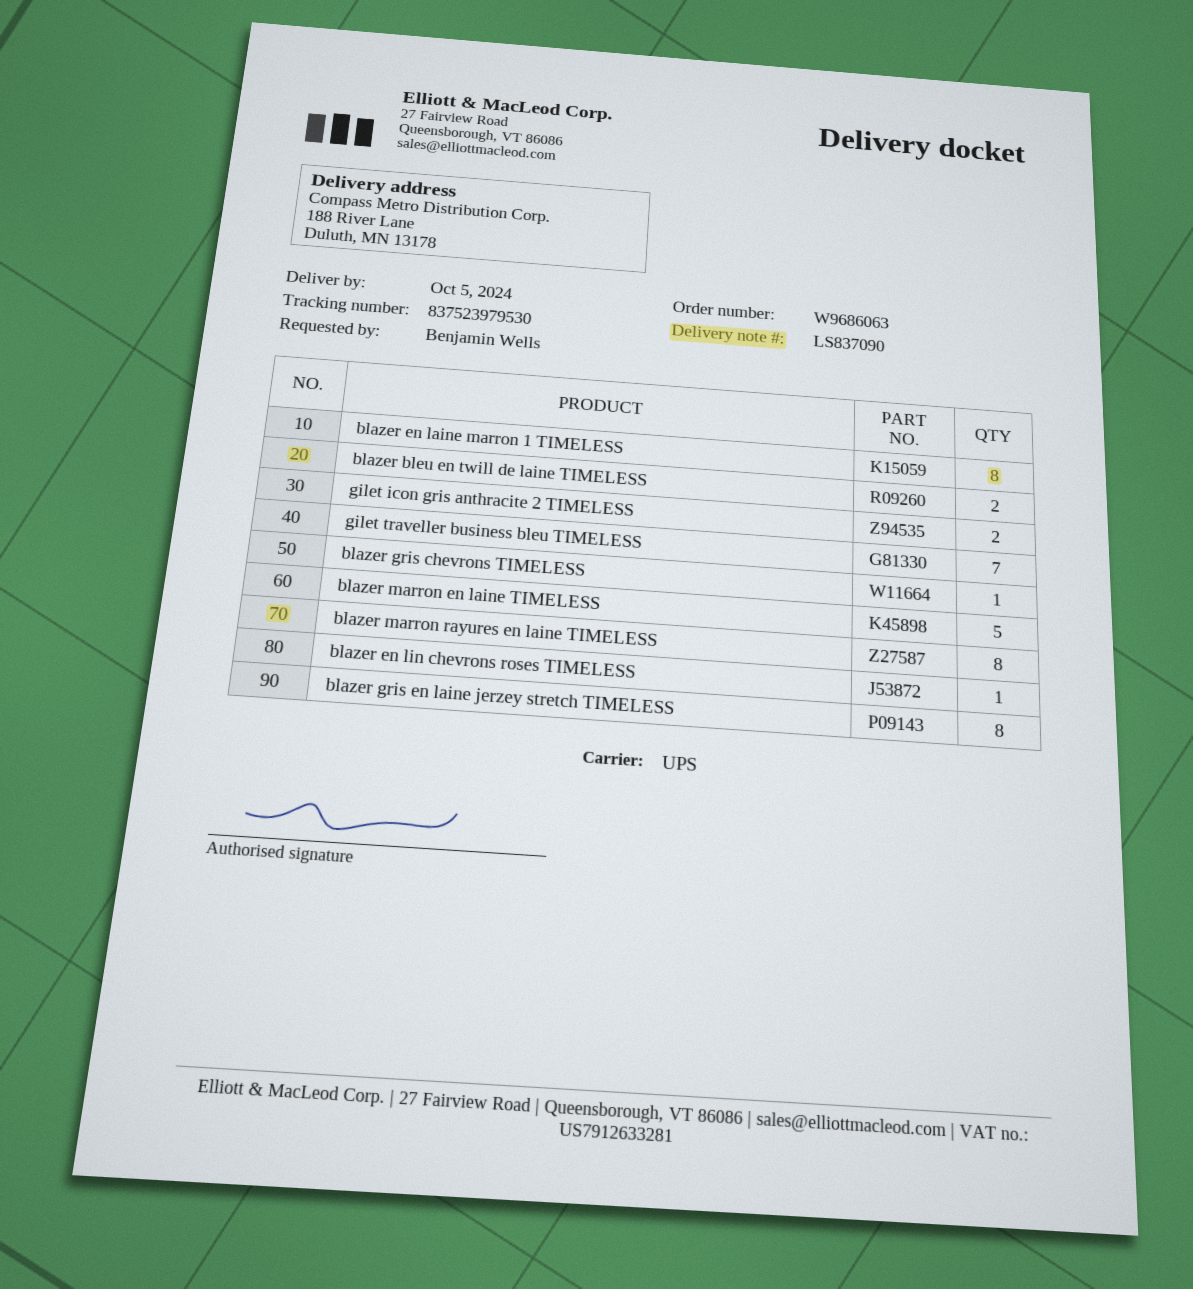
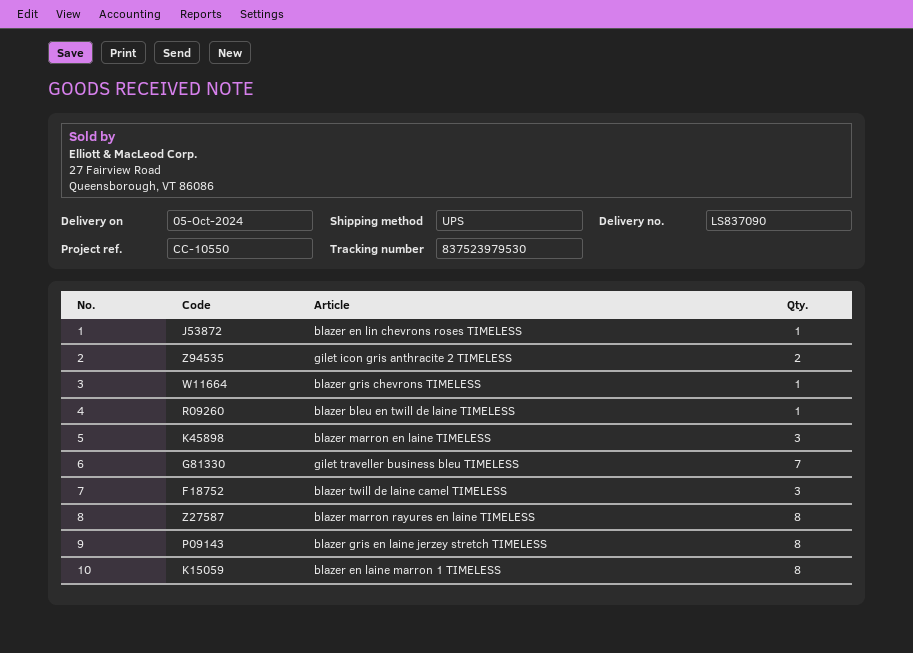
blazer bleu en twill de laine TIMELESS: 2 -> 1
blazer marron en laine TIMELESS: 5 -> 3
blazer twill de laine camel TIMELESS: none -> 3

